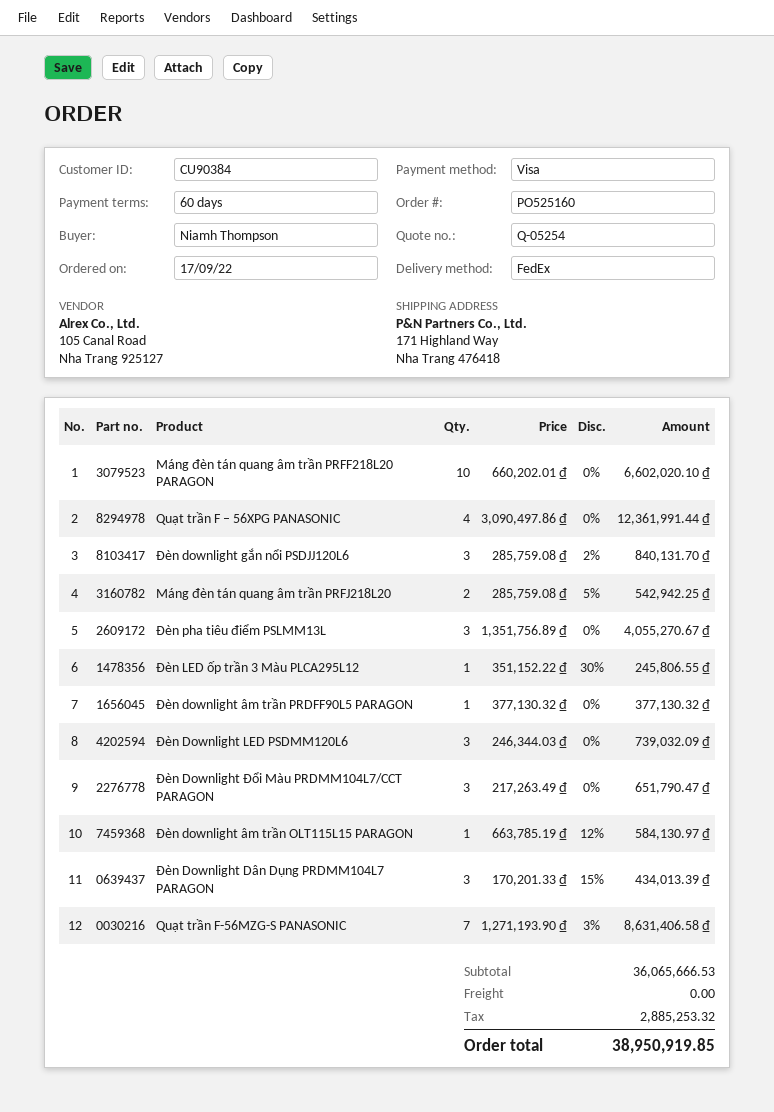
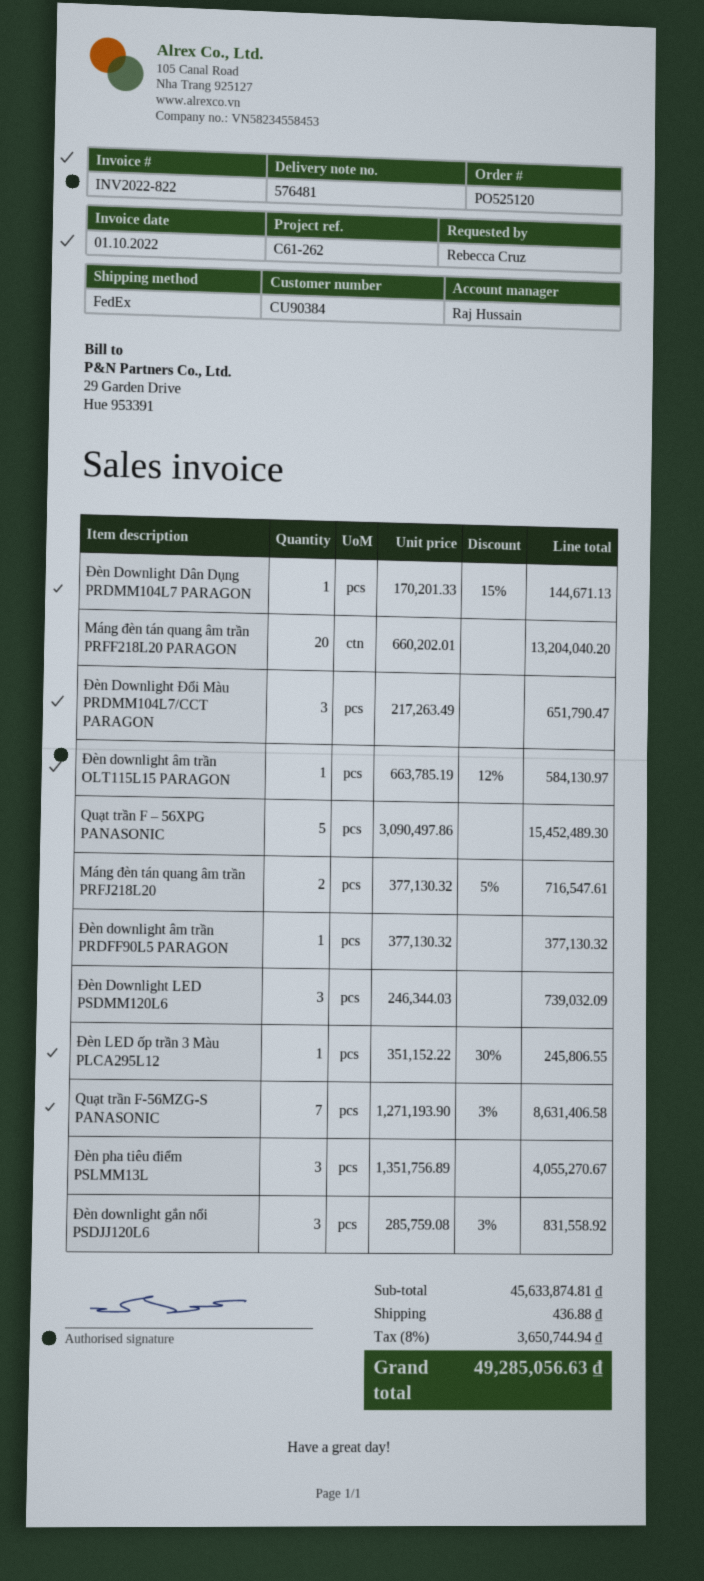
order number: PO525160 -> PO525120
ordered by: Niamh Thompson -> Rebecca Cruz
Máng đèn tán quang âm trần PRFF218L20 PARAGON: 10 x 660202.01 = 6602020.10 -> 20 x 660202.01 = 13204040.20
Quạt trần F – 56XPG PANASONIC: 4 x 3090497.86 = 12361991.44 -> 5 x 3090497.86 = 15452489.30
Đèn downlight gắn nổi PSDJJ120L6: 3 x 285759.08 - 2% = 840131.70 -> 3 x 285759.08 - 3% = 831558.92
Máng đèn tán quang âm trần PRFJ218L20: 2 x 285759.08 - 5% = 542942.25 -> 2 x 377130.32 - 5% = 716547.61
Đèn Downlight Dân Dụng PRDMM104L7 PARAGON: 3 x 170201.33 - 15% = 434013.39 -> 1 x 170201.33 - 15% = 144671.13
subtotal: 36065666.53 -> 45633874.81
shipping: 0.00 -> 436.88
tax: 2885253.32 -> 3650744.94
total: 38950919.85 -> 49285056.63

